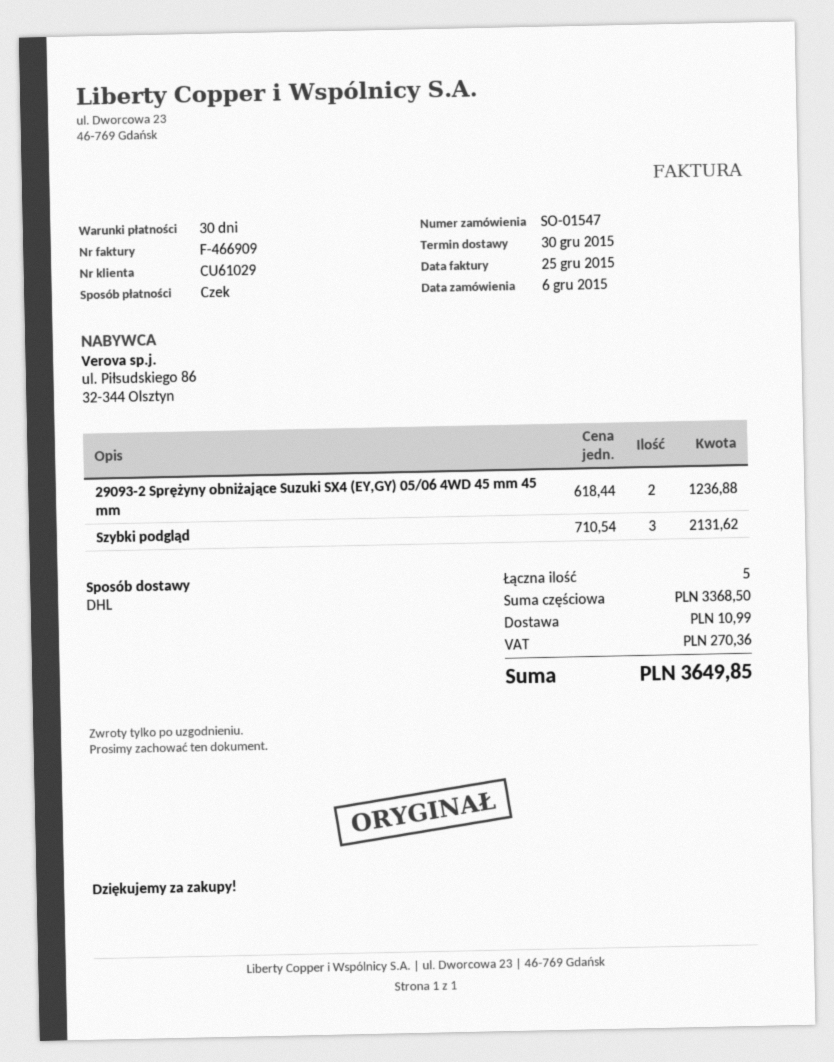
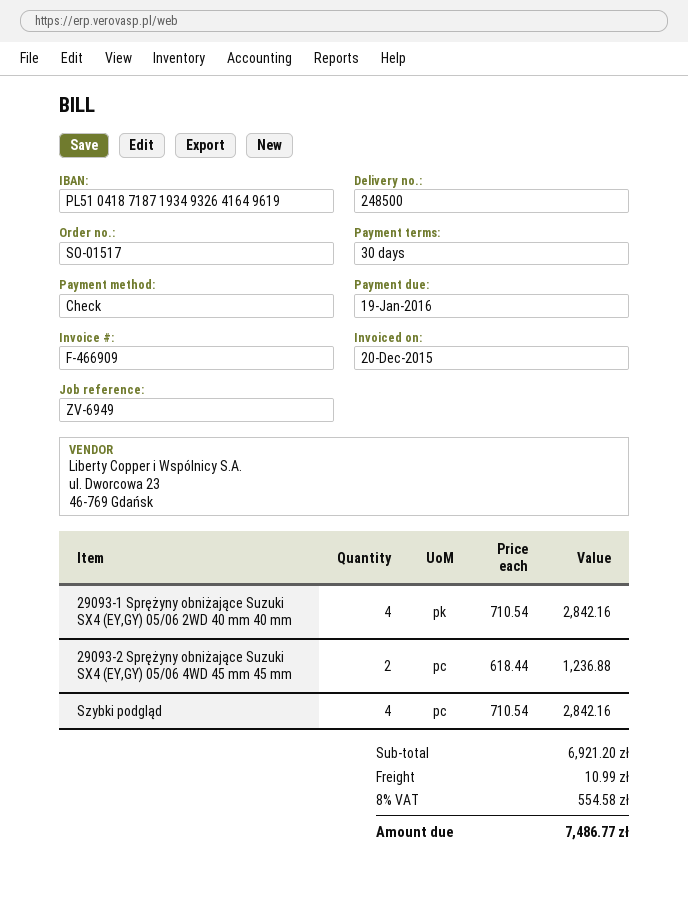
order number: SO-01547 -> SO-01517
invoice date: 2015-12-25 -> 2015-12-20
Szybki podgląd: 3 x 710.54 = 2131.62 -> 4 x 710.54 = 2842.16
29093-1 Sprężyny obniżające Suzuki SX4 (EY,GY) 05/06 2WD 40 mm 40 mm: none -> 4 x 710.54 = 2842.16
subtotal: 3368.50 -> 6921.20
tax: 270.36 -> 554.58
total: 3649.85 -> 7486.77

